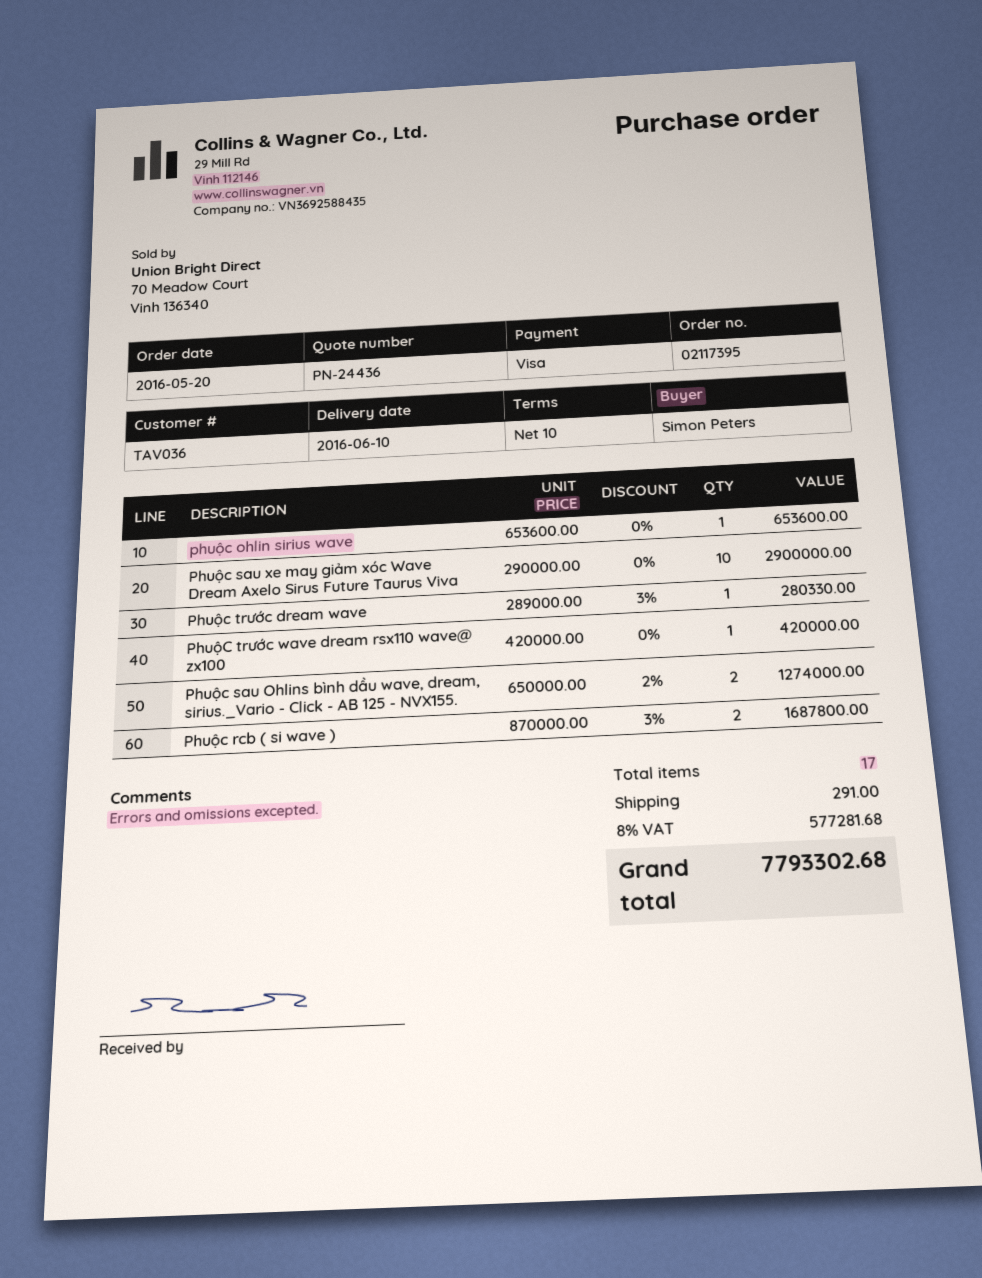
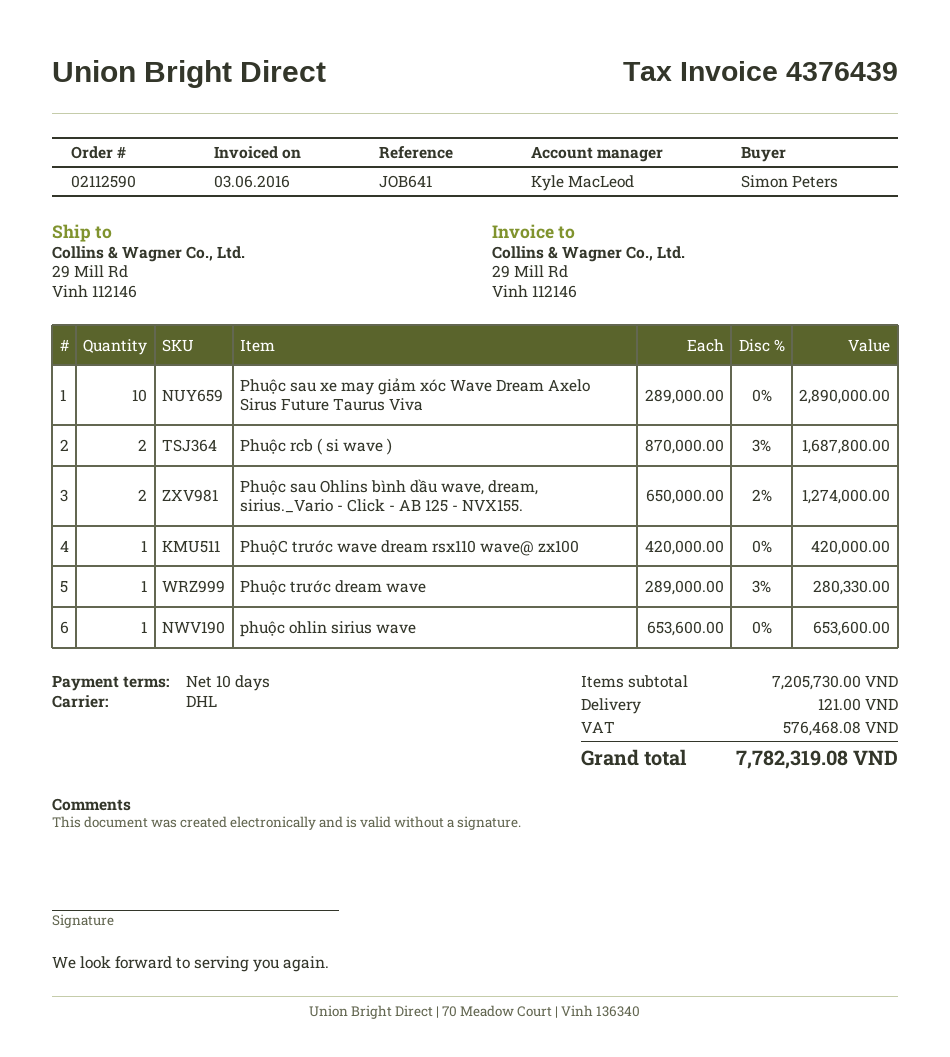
order number: 02117395 -> 02112590
Phuộc sau xe may giảm xóc Wave Dream Axelo Sirus Future Taurus Viva: 10 x 290000.00 = 2900000.00 -> 10 x 289000.00 = 2890000.00
shipping: 291.00 -> 121.00
tax: 577281.68 -> 576468.08
total: 7793302.68 -> 7782319.08

